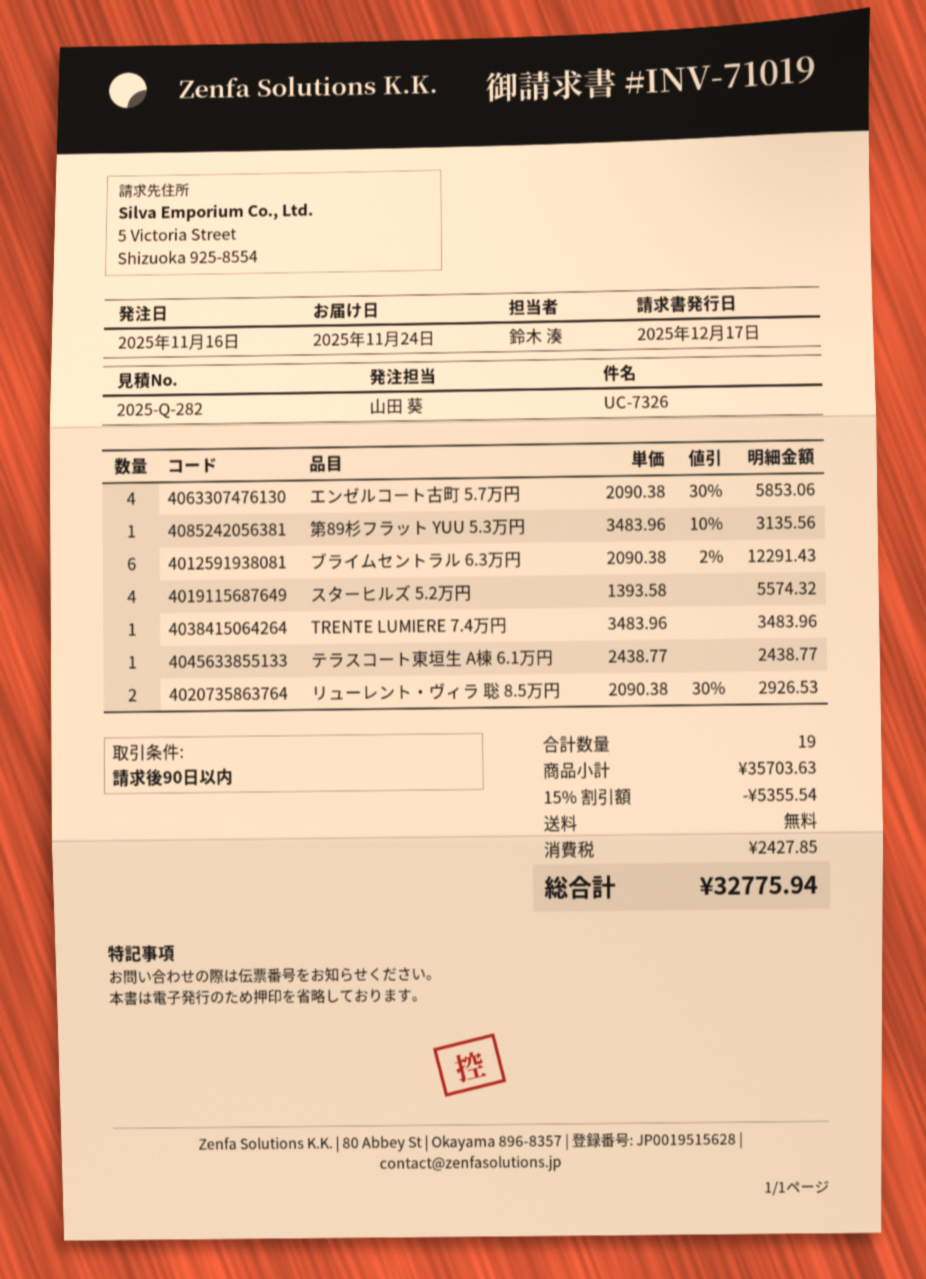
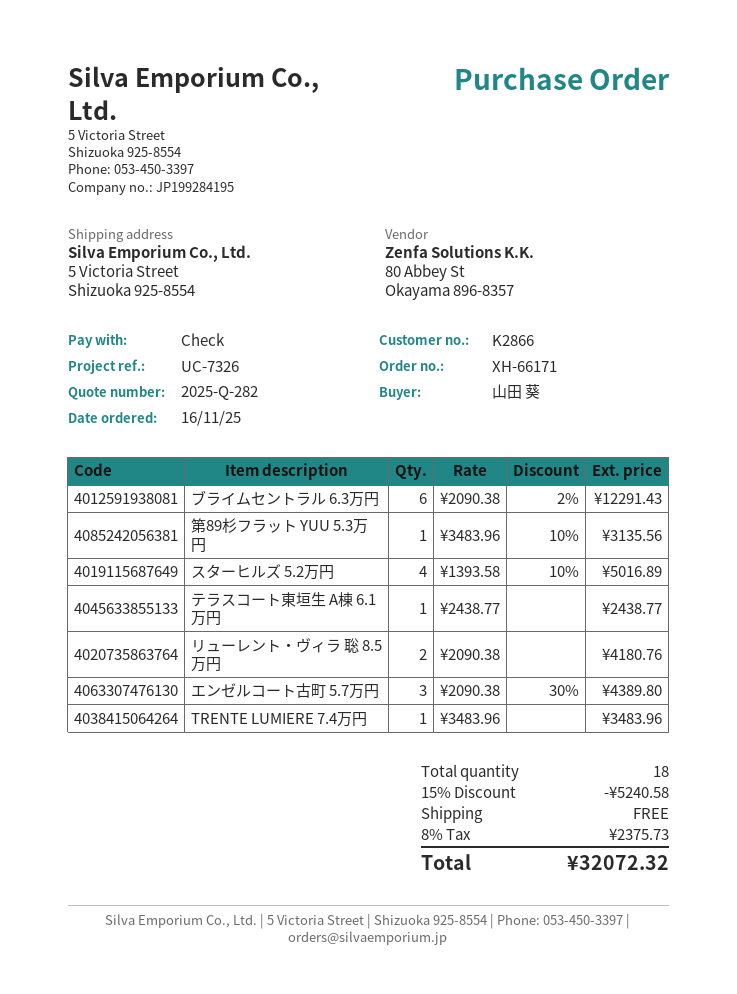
エンゼルコート古町 5.7万円: 4 x 2090.38 - 30% = 5853.06 -> 3 x 2090.38 - 30% = 4389.80
スターヒルズ 5.2万円: 4 x 1393.58 = 5574.32 -> 4 x 1393.58 - 10% = 5016.89
リューレント・ヴィラ 聡 8.5万円: 2 x 2090.38 - 30% = 2926.53 -> 2 x 2090.38 = 4180.76
total quantity: 19 -> 18
discount: 15% = 5355.54 -> 15% = 5240.58
tax: 2427.85 -> 2375.73
total: 32775.94 -> 32072.32

